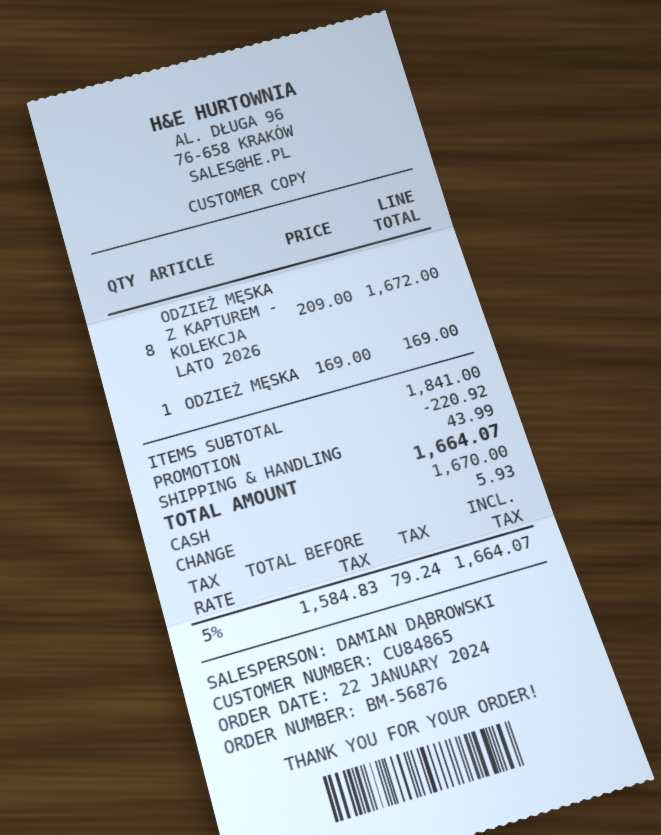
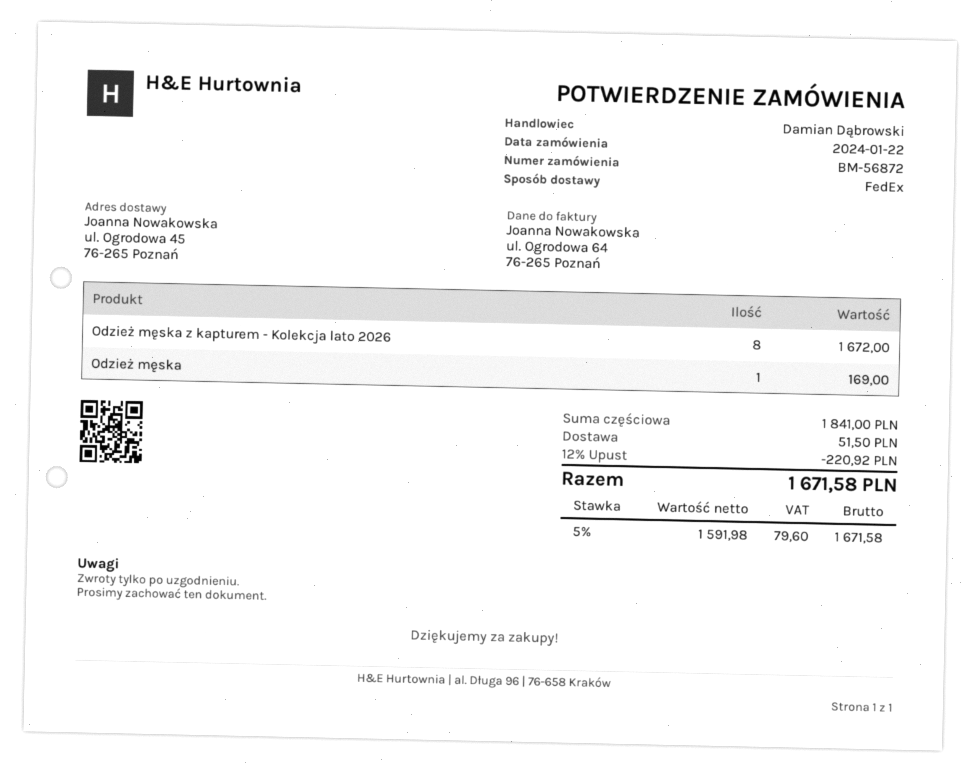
order number: BM-56876 -> BM-56872
shipping: 43.99 -> 51.50
net: 1584.83 -> 1591.98
tax: 5% = 79.24 -> 5% = 79.60
total: 1664.07 -> 1671.58

